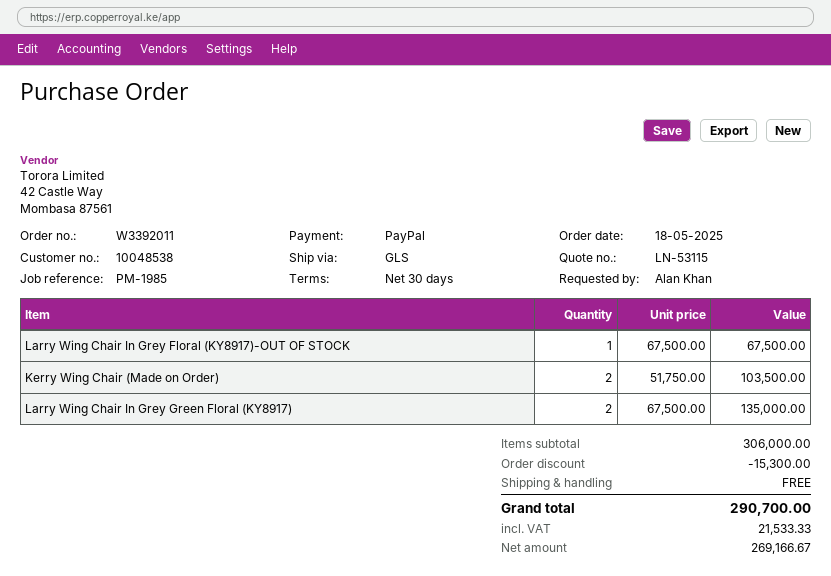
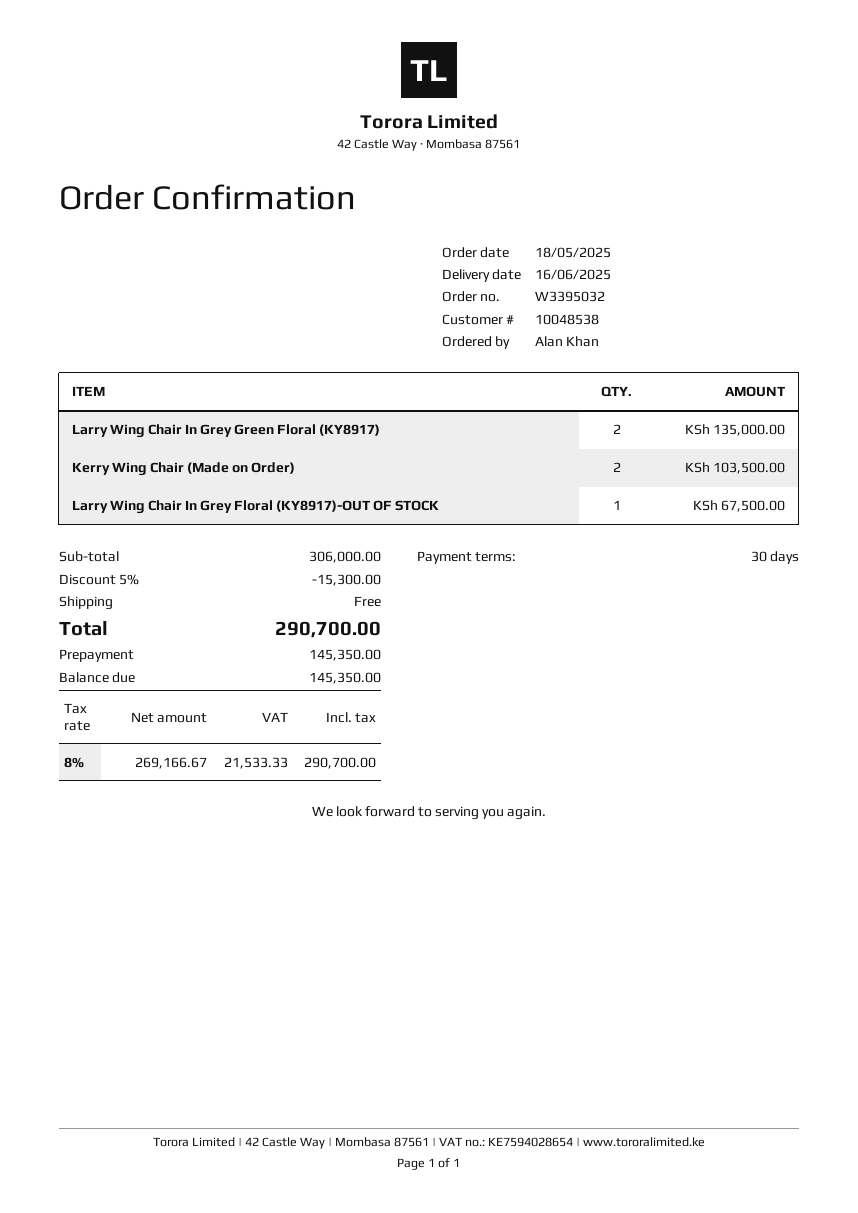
order number: W3392011 -> W3395032

